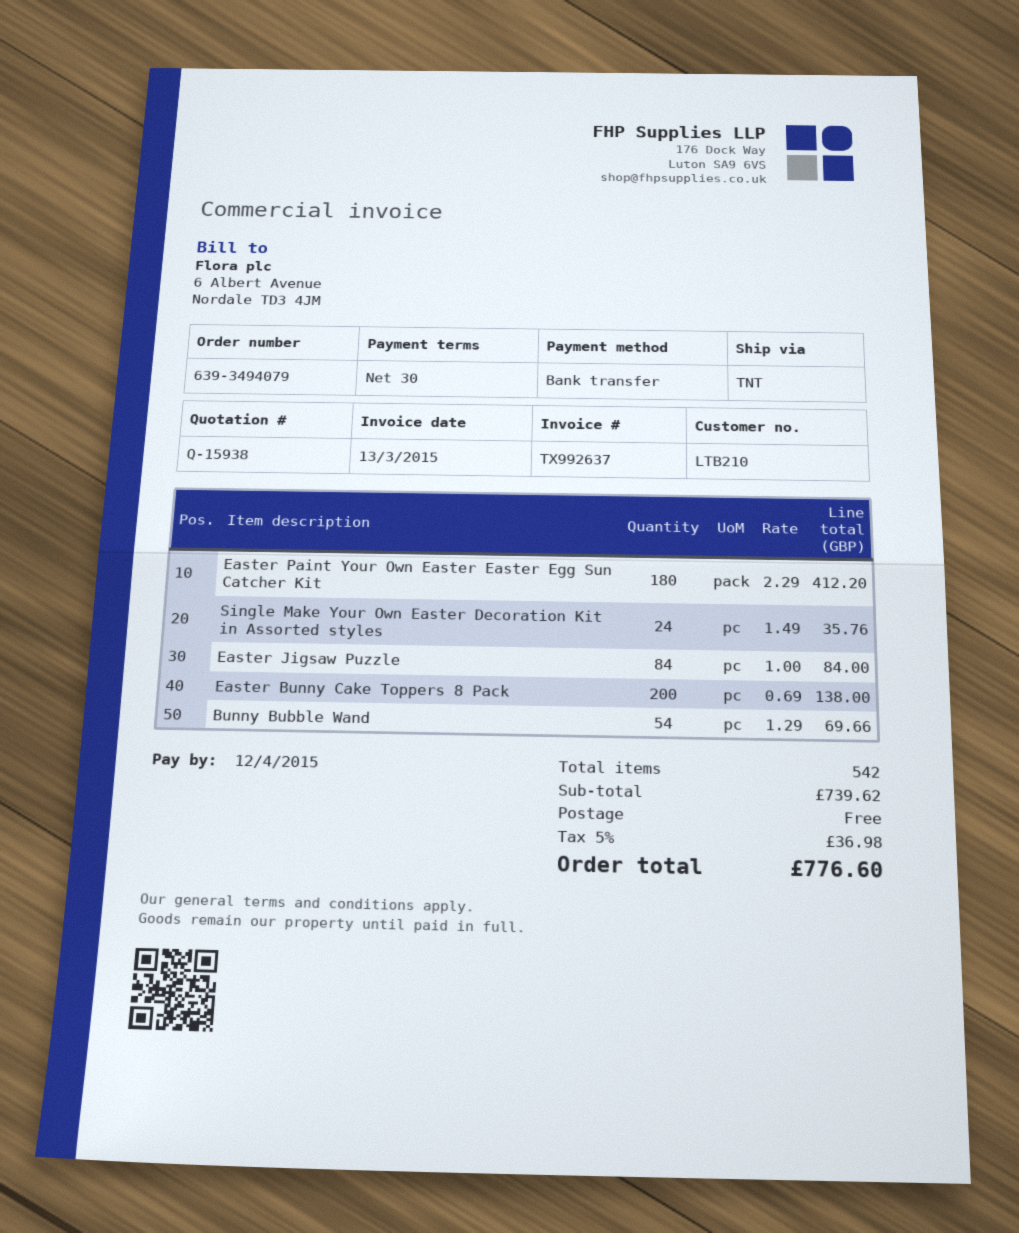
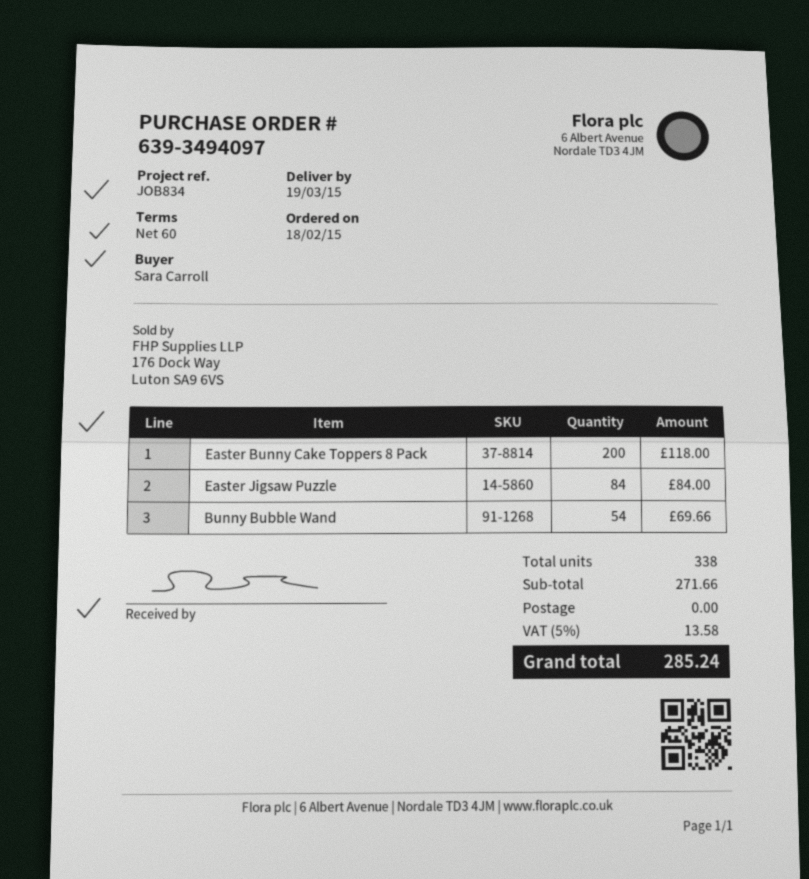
order number: 639-3494079 -> 639-3494097
payment terms: 30 days -> 60 days
Easter Paint Your Own Easter Easter Egg Sun Catcher Kit: 180 for 412.20 -> none
Single Make Your Own Easter Decoration Kit in Assorted styles: 24 for 35.76 -> none
Easter Bunny Cake Toppers 8 Pack: 200 for 138.00 -> 200 for 118.00
total quantity: 542 -> 338
subtotal: 739.62 -> 271.66
tax: 5% = 36.98 -> 5% = 13.58
total: 776.60 -> 285.24

